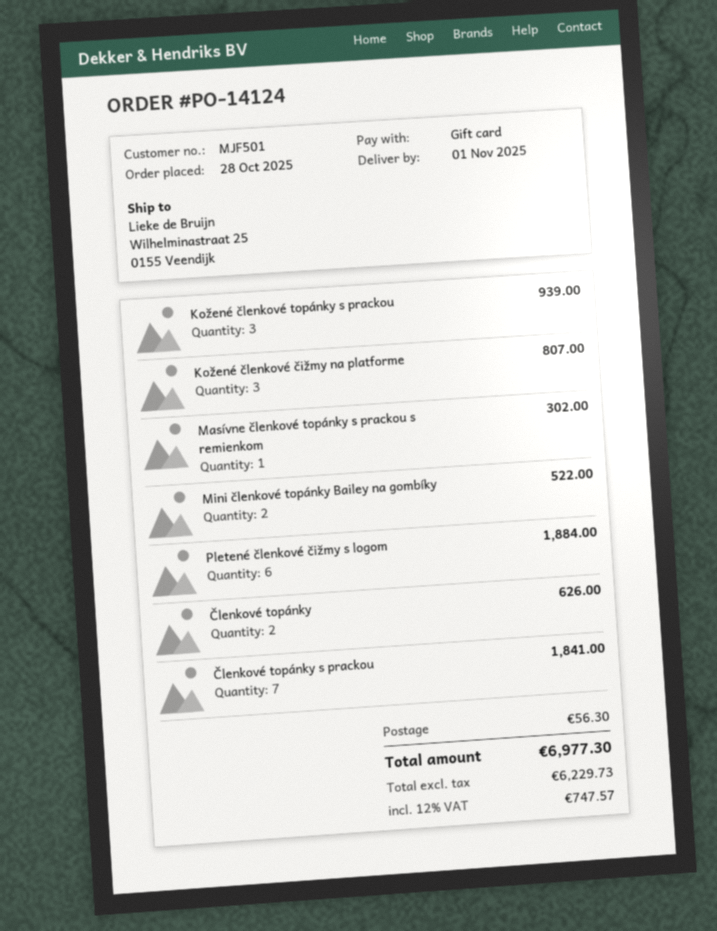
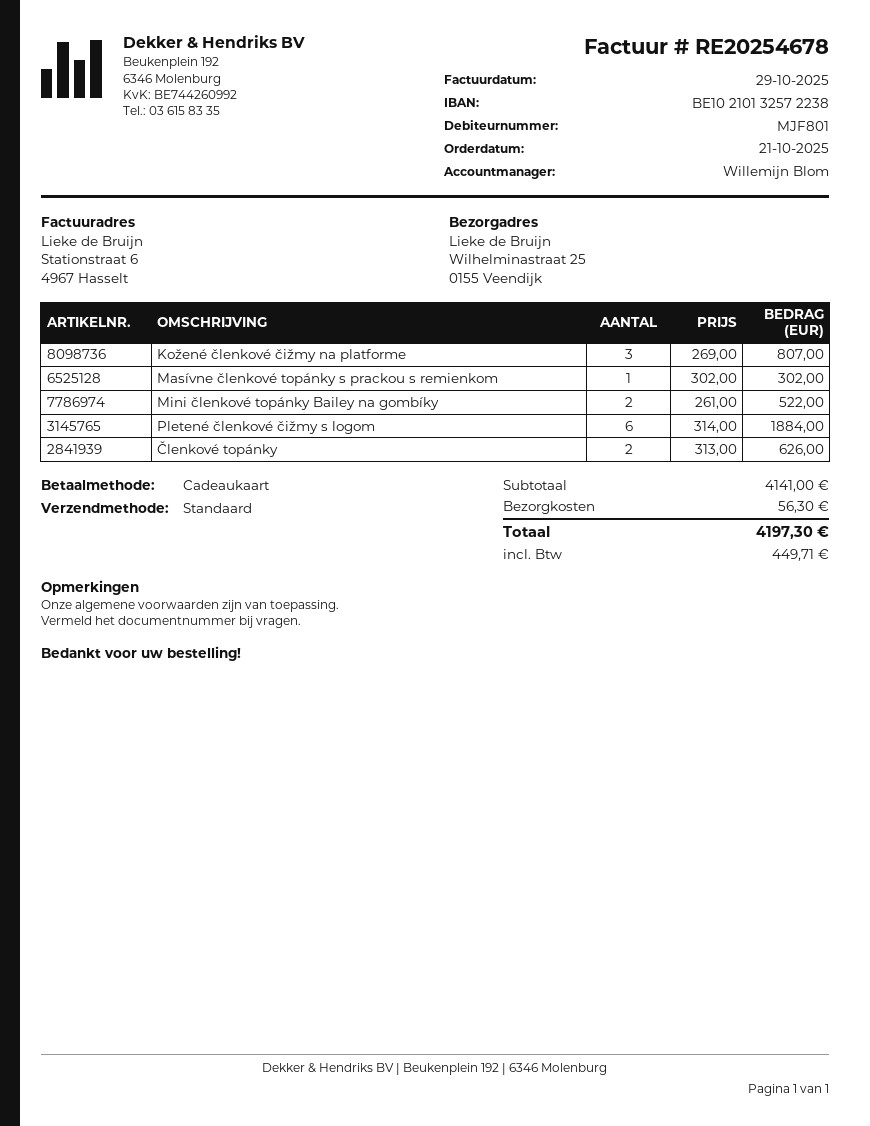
order date: 2025-10-28 -> 2025-10-21
customer number: MJF501 -> MJF801
Kožené členkové topánky s prackou: 3 for 939.00 -> none
Členkové topánky s prackou: 7 for 1841.00 -> none
tax: 747.57 -> 449.71
total: 6977.30 -> 4197.30

